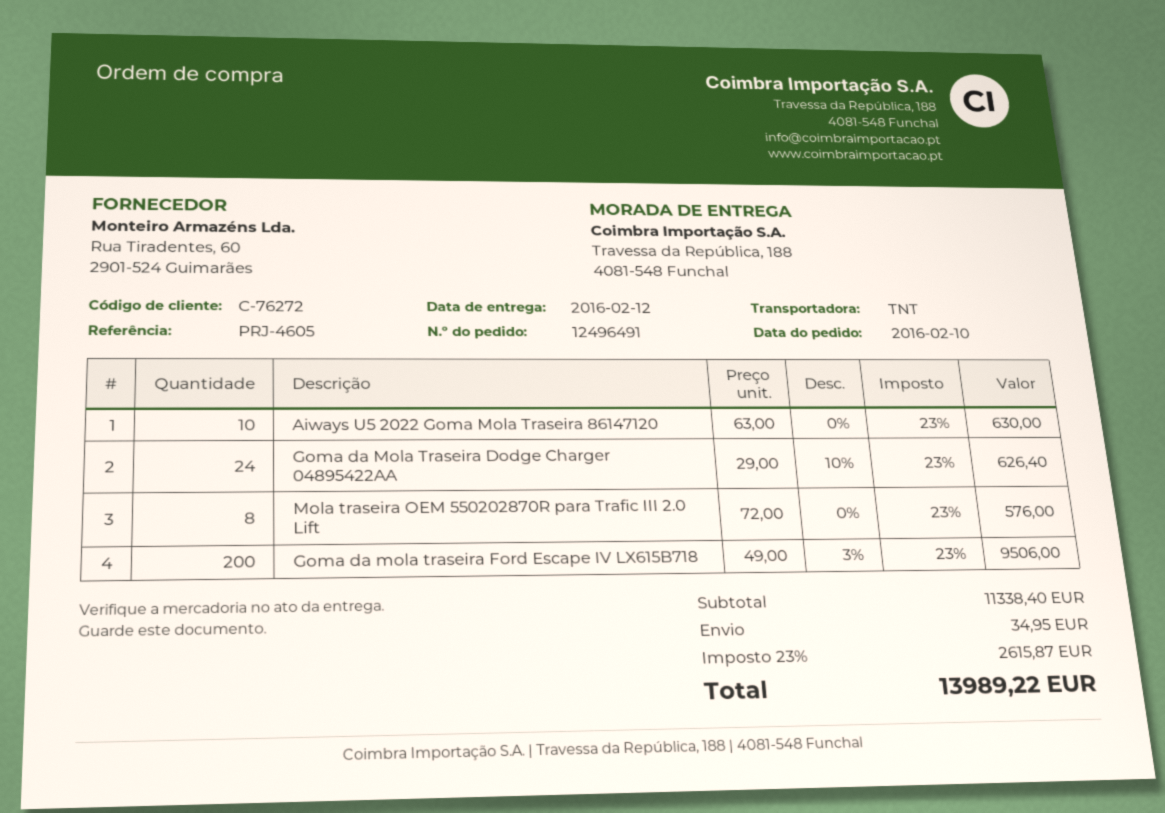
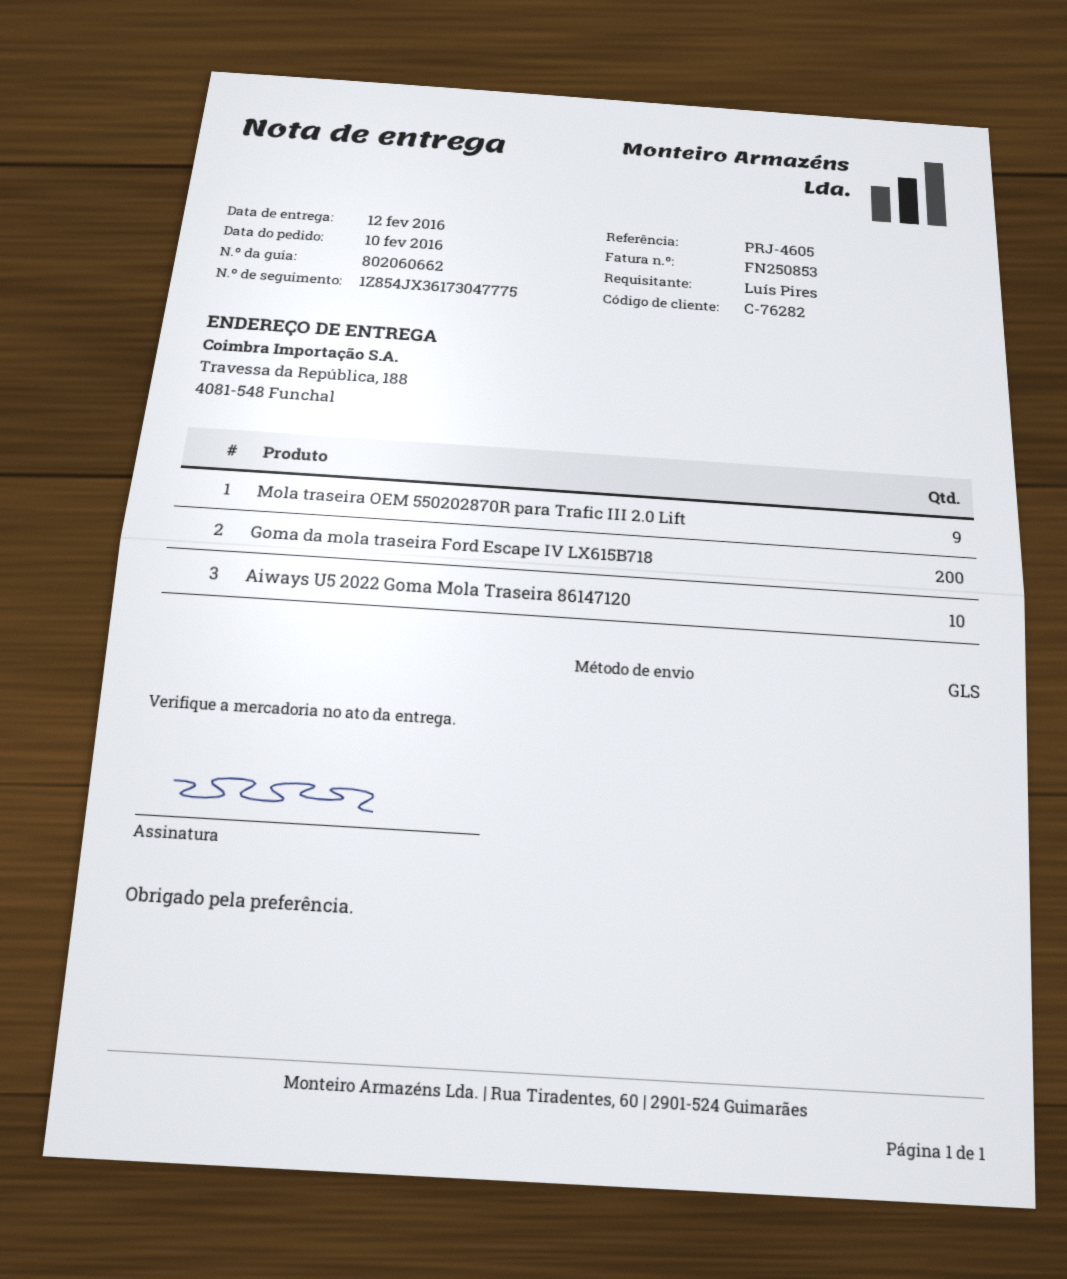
customer number: C-76272 -> C-76282
shipping method: TNT -> GLS
Goma da Mola Traseira Dodge Charger 04895422AA: 24 -> none
Mola traseira OEM 550202870R para Trafic III 2.0 Lift: 8 -> 9

